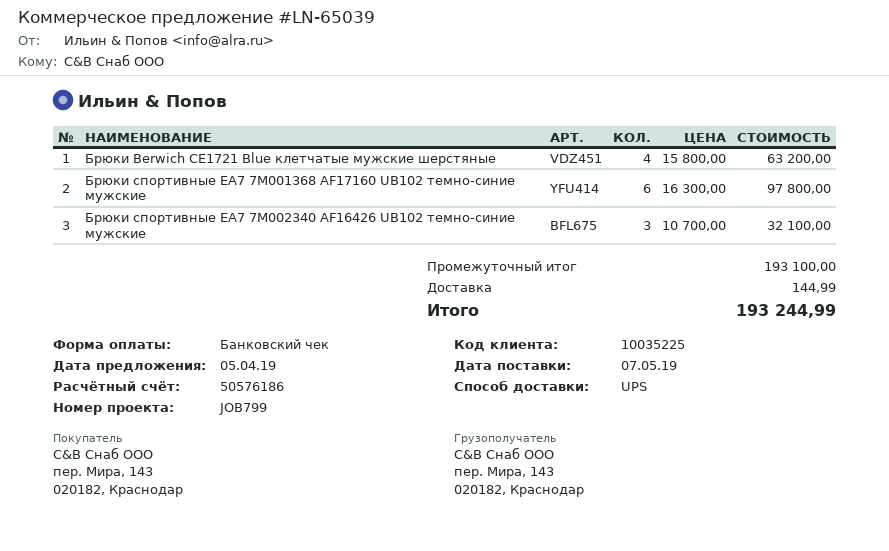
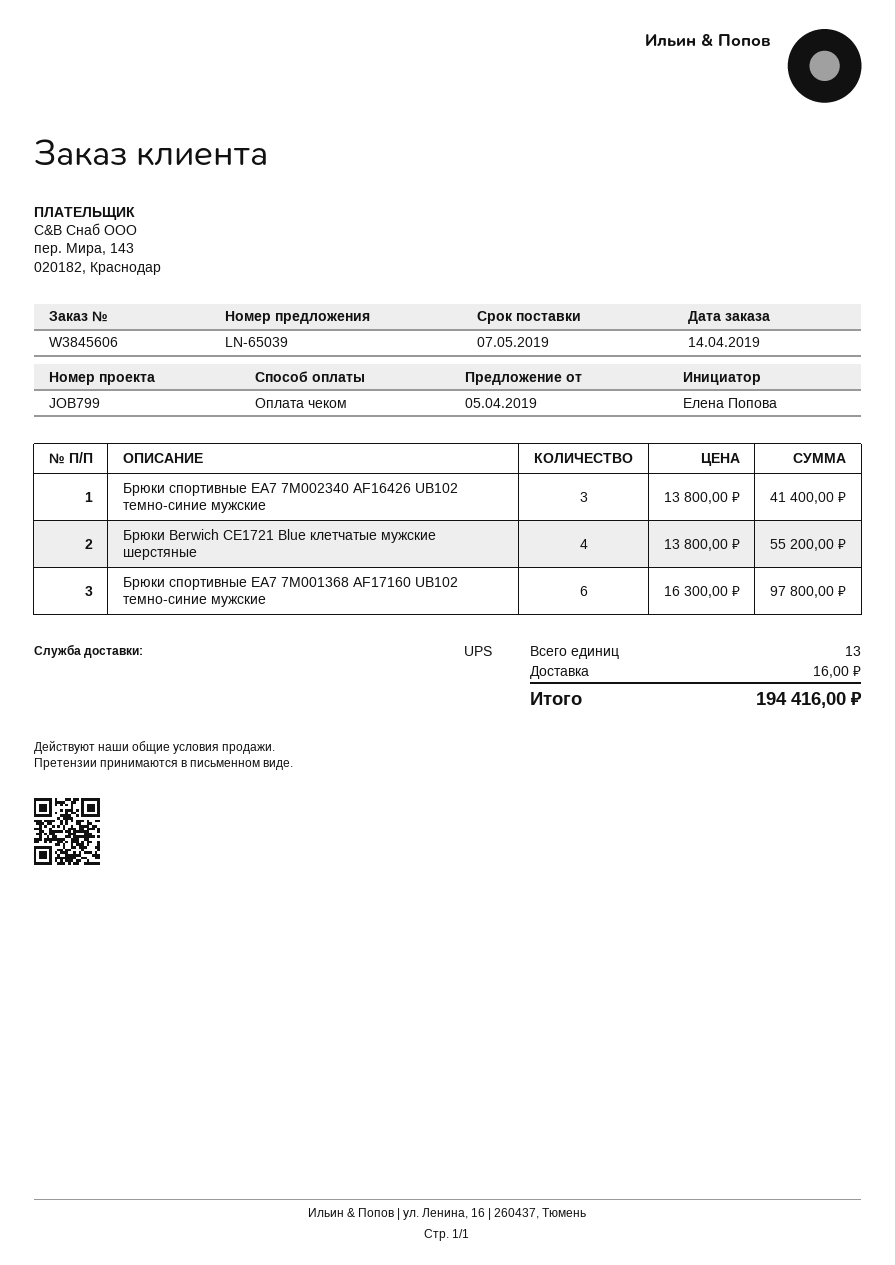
Брюки Berwich CE1721 Blue клетчатые мужские шерстяные: 4 x 15800.00 = 63200.00 -> 4 x 13800.00 = 55200.00
Брюки спортивные EA7 7M002340 AF16426 UB102 темно-синие мужские: 3 x 10700.00 = 32100.00 -> 3 x 13800.00 = 41400.00
shipping: 144.99 -> 16.00
total: 193244.99 -> 194416.00

